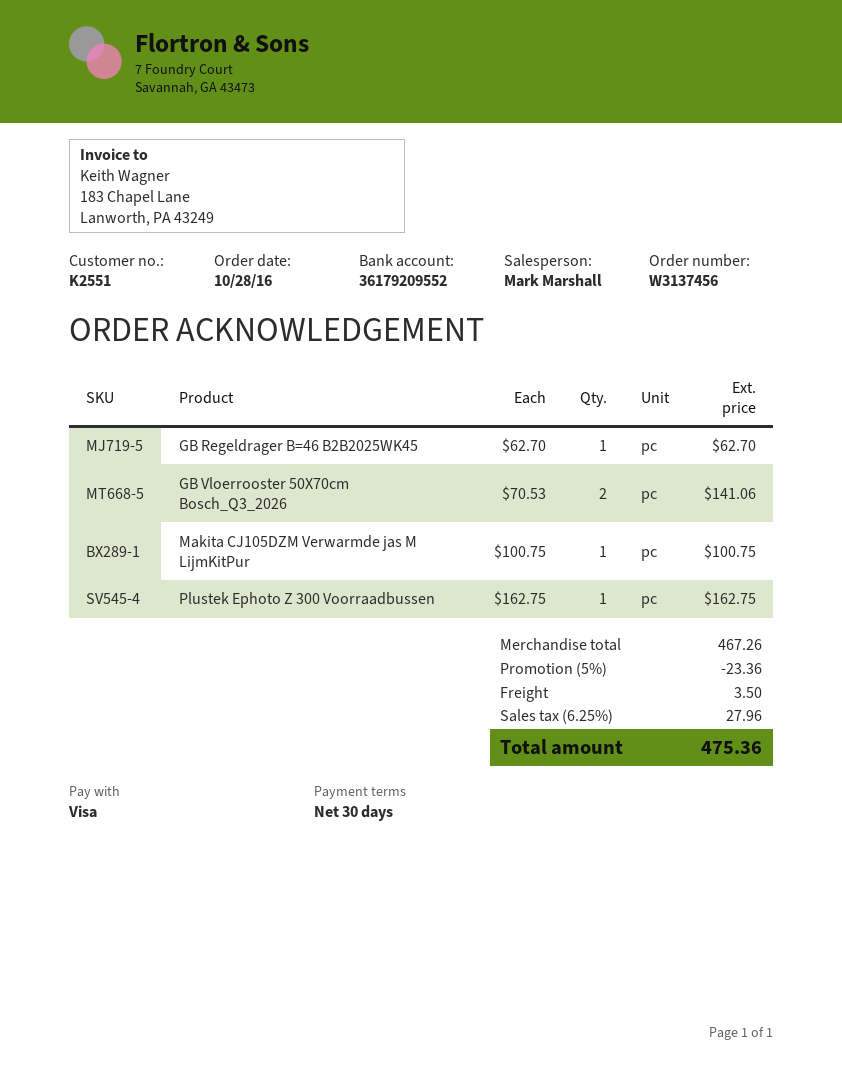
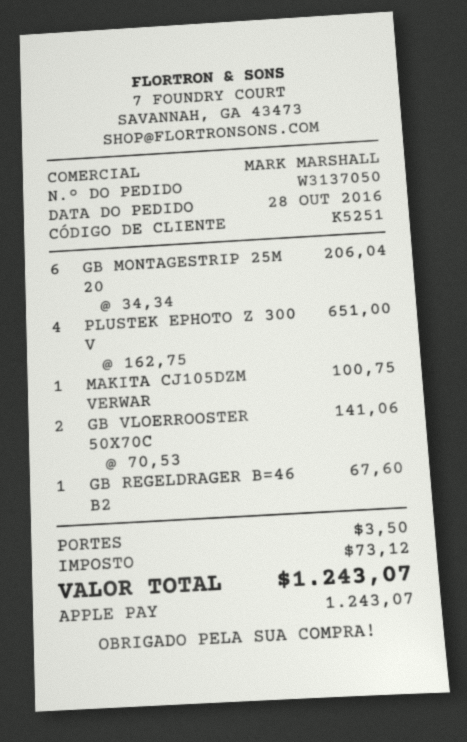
order number: W3137456 -> W3137050
customer number: K2551 -> K5251
payment method: Visa -> Apple Pay
GB Regeldrager B=46 B2B2025WK45: 1 x 62.70 = 62.70 -> 1 x 67.60 = 67.60
Plustek Ephoto Z 300 Voorraadbussen: 1 x 162.75 = 162.75 -> 4 x 162.75 = 651.00
GB MONTAGESTRIP 25M 20: none -> 6 x 34.34 = 206.04
discount: 5% = 23.36 -> none
tax: 27.96 -> 73.12
total: 475.36 -> 1243.07

